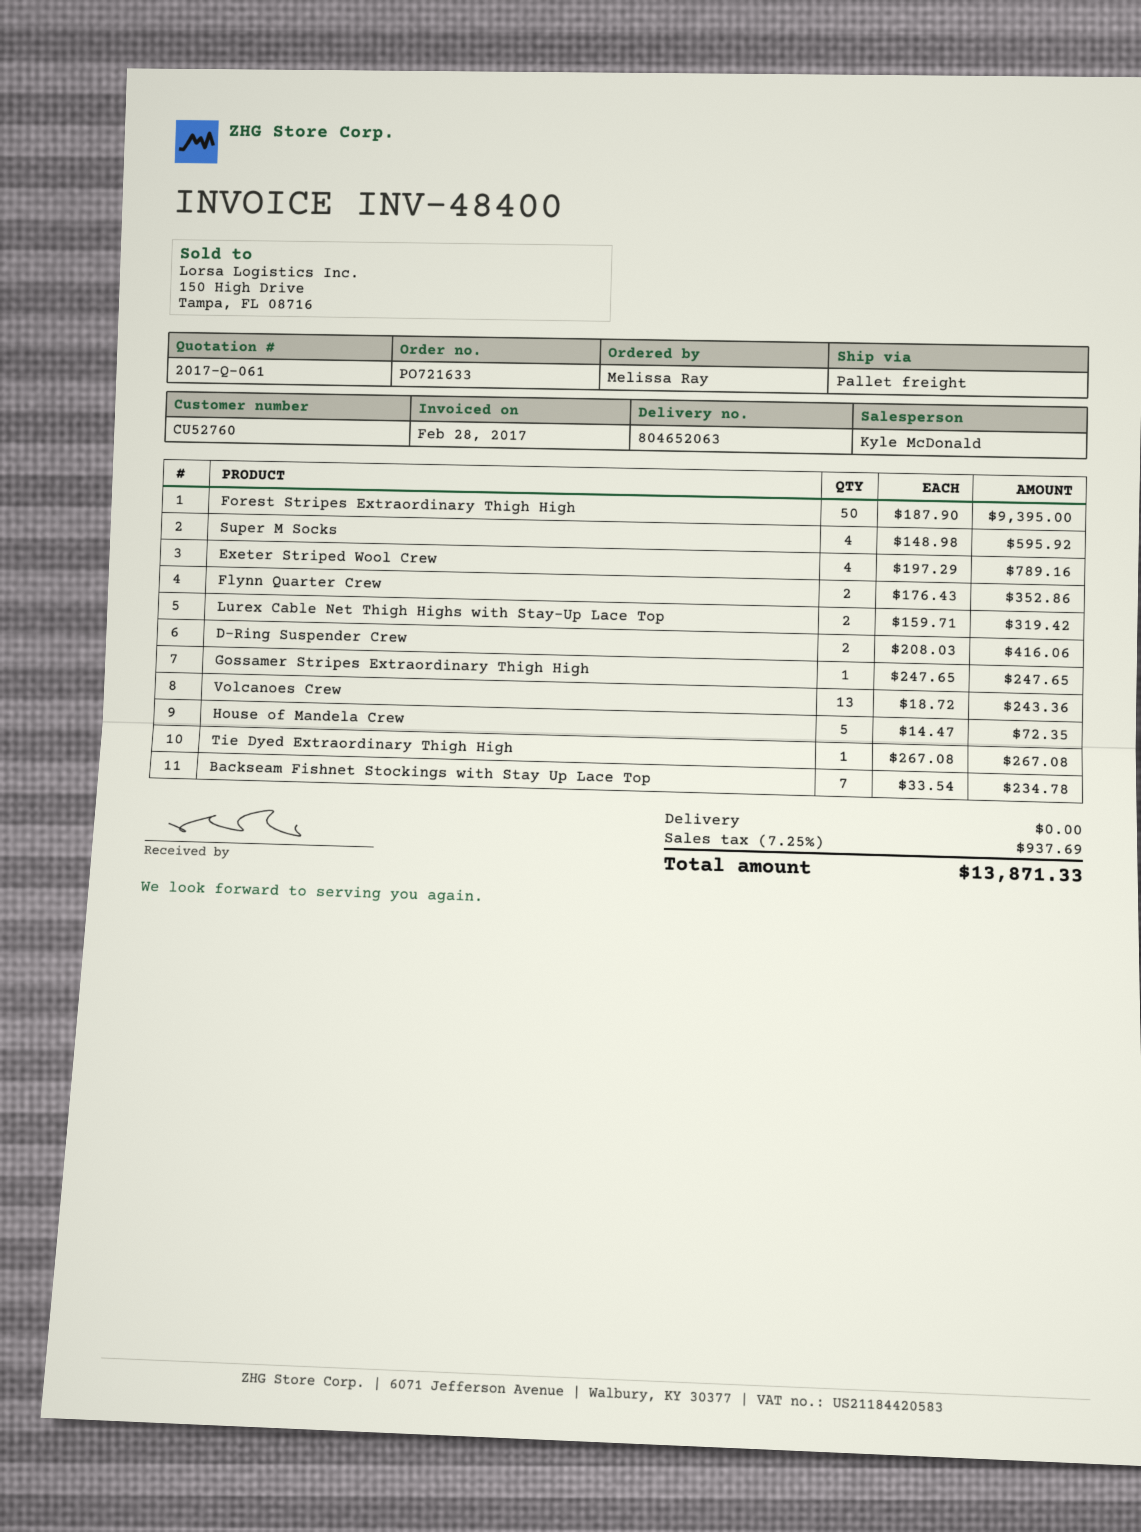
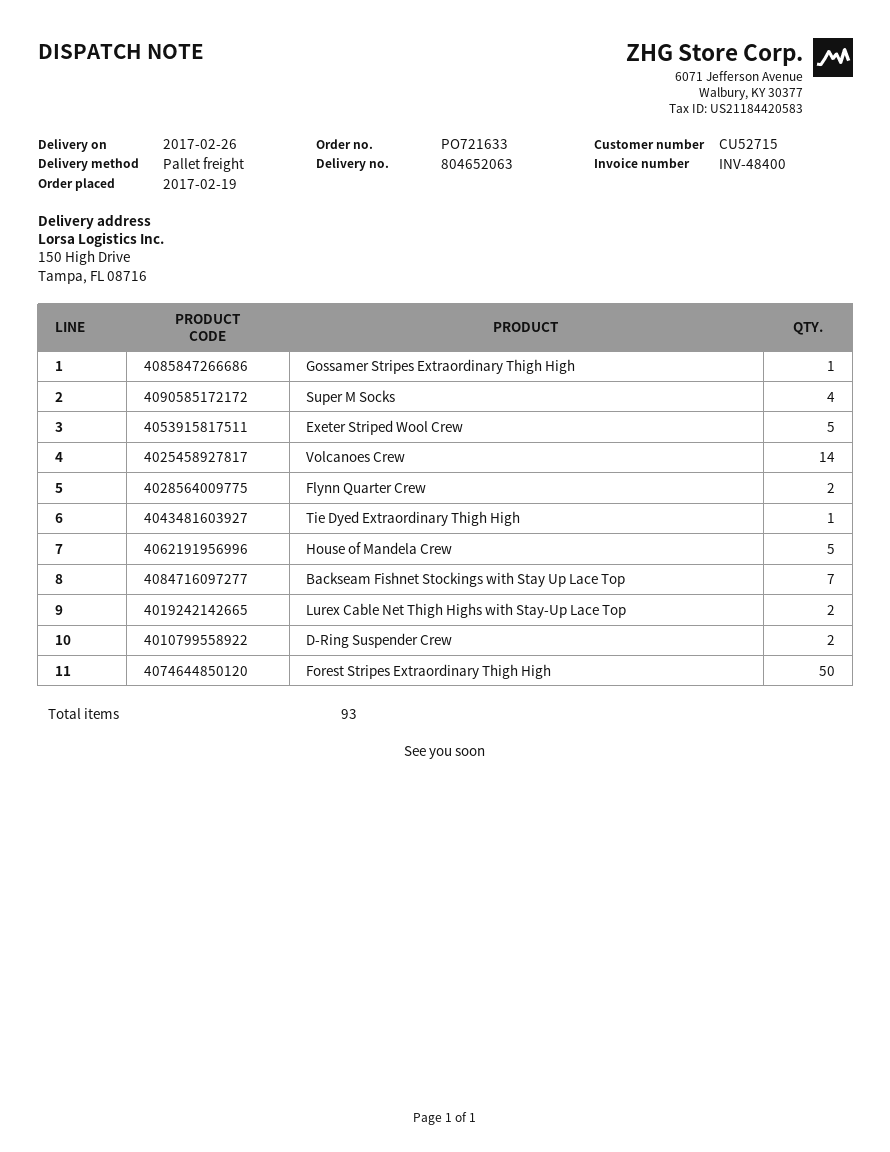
customer number: CU52760 -> CU52715
Exeter Striped Wool Crew: 4 -> 5
Volcanoes Crew: 13 -> 14

